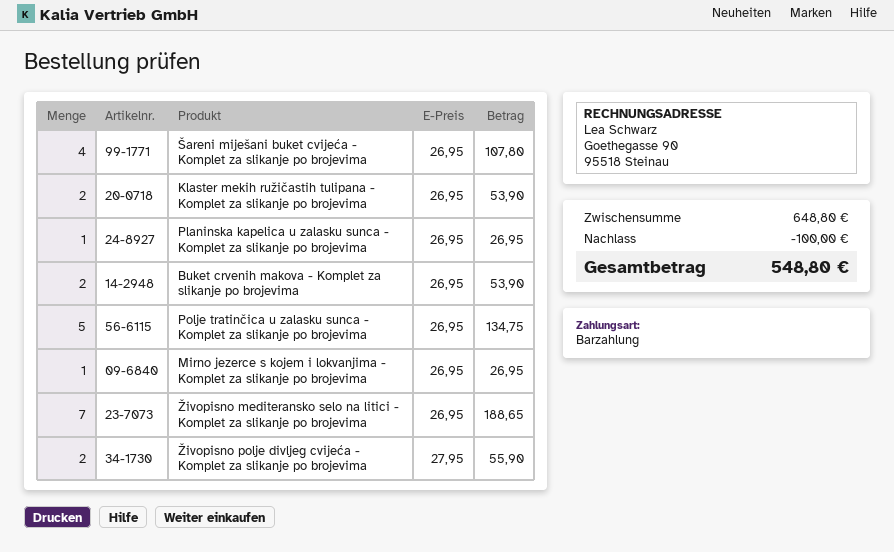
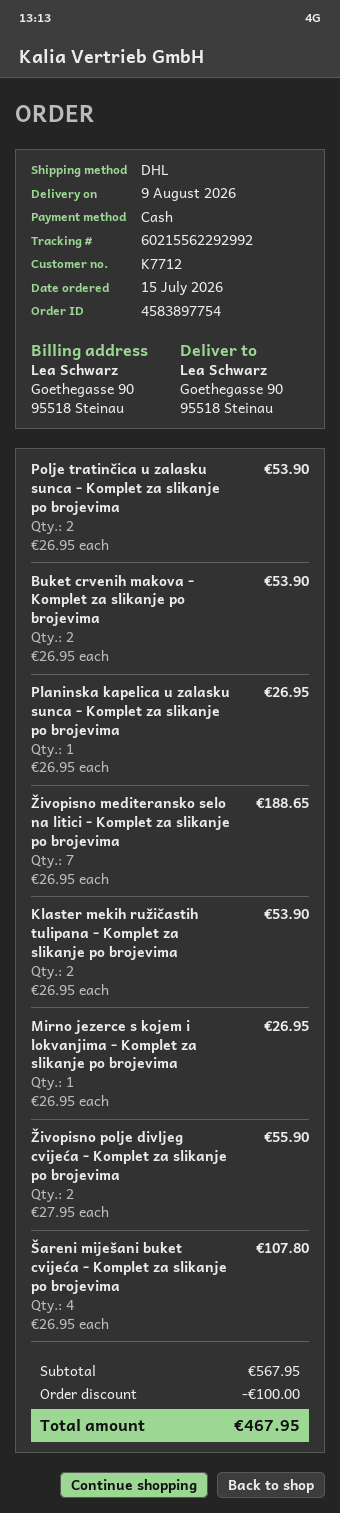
Polje tratinčica u zalasku sunca - Komplet za slikanje po brojevima: 5 x 26.95 = 134.75 -> 2 x 26.95 = 53.90
subtotal: 648.80 -> 567.95
total: 548.80 -> 467.95

